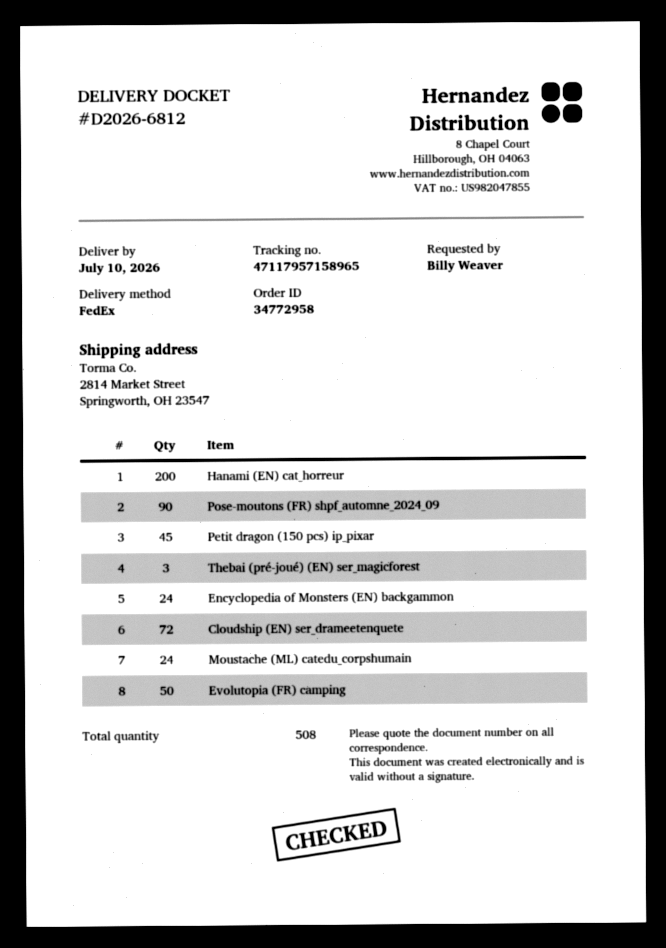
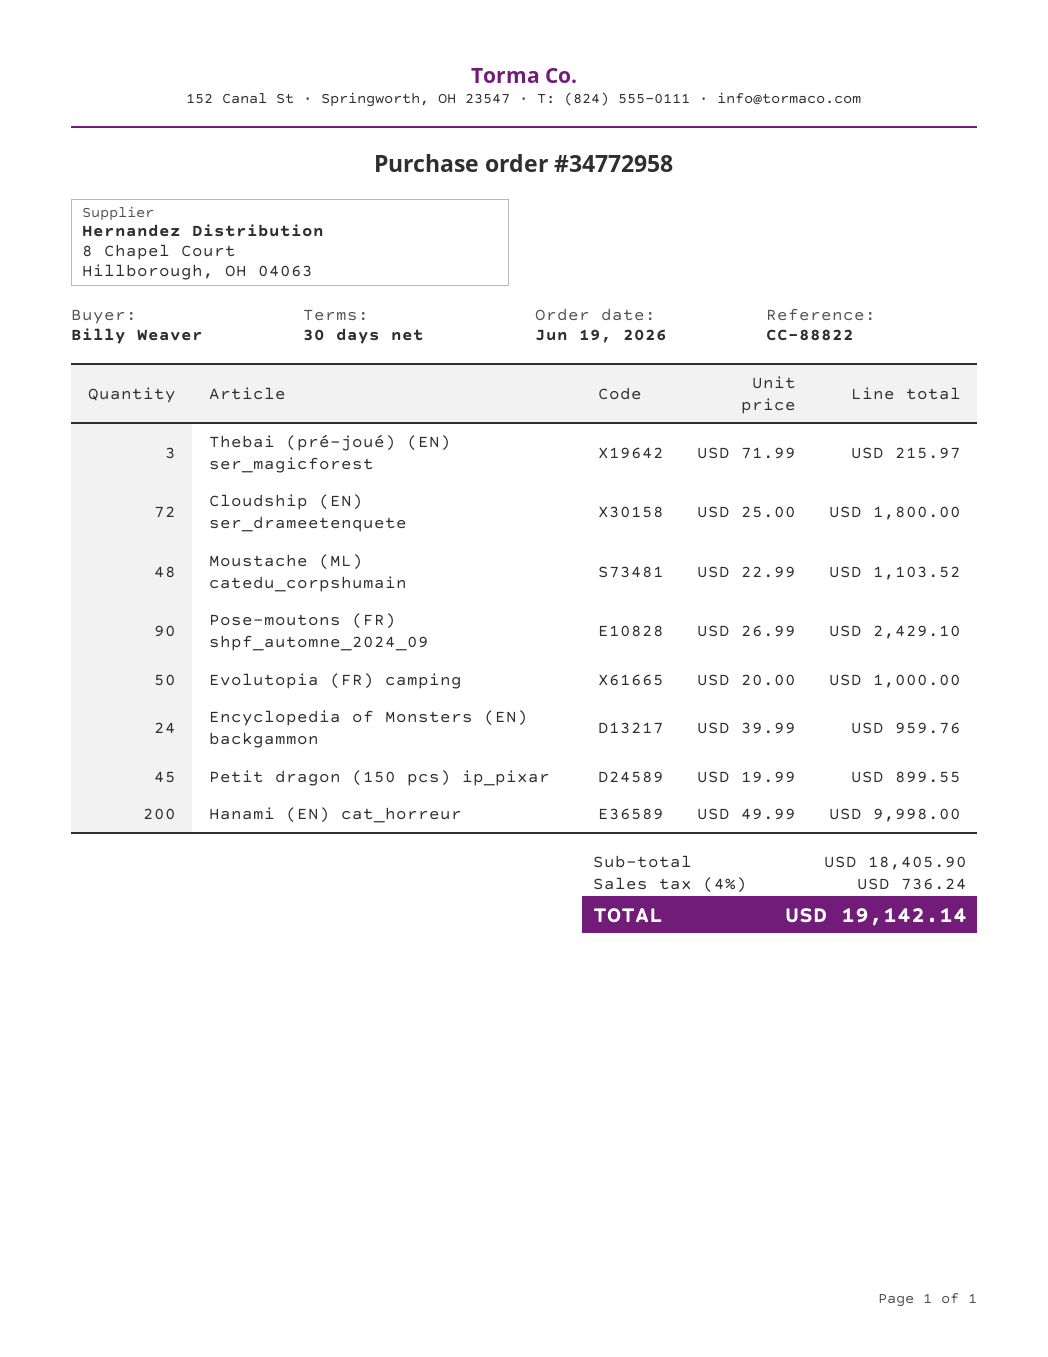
Moustache (ML) catedu_corpshumain: 24 -> 48

